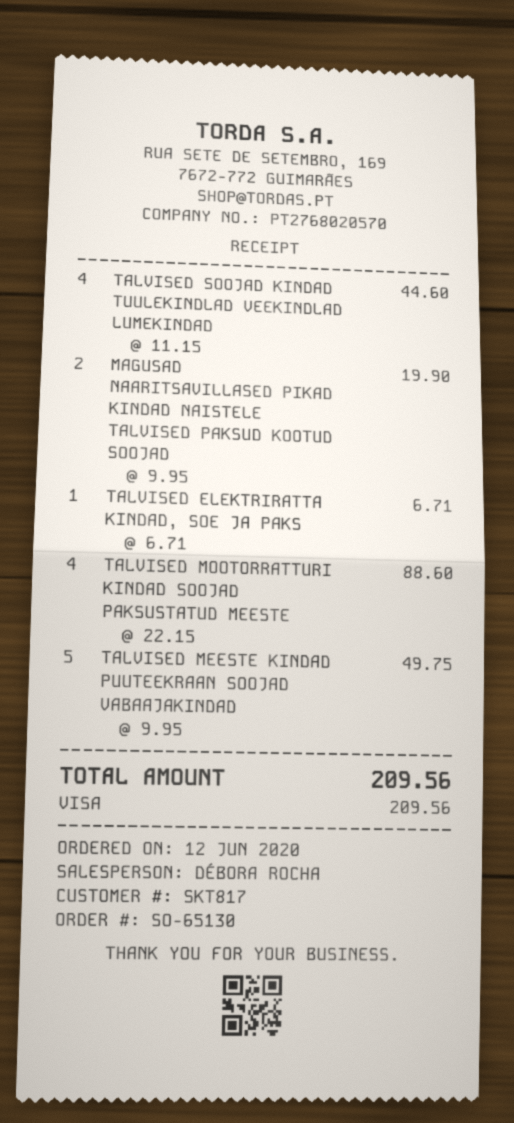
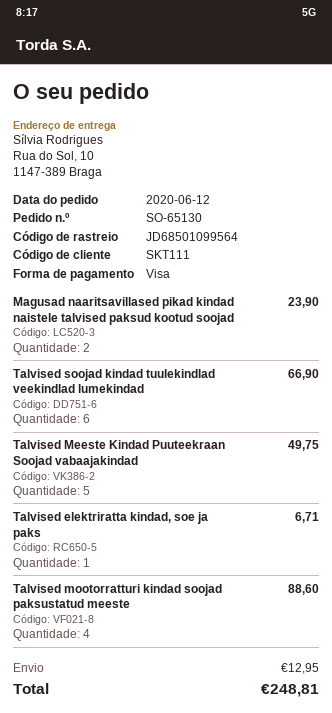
customer number: SKT817 -> SKT111
TALVISED SOOJAD KINDAD TUULEKINDLAD VEEKINDLAD LUMEKINDAD: 4 for 44.60 -> 6 for 66.90
MAGUSAD NAARITSAVILLASED PIKAD KINDAD NAISTELE TALVISED PAKSUD KOOTUD SOOJAD: 2 for 19.90 -> 2 for 23.90
shipping: none -> 12.95
total: 209.56 -> 248.81

